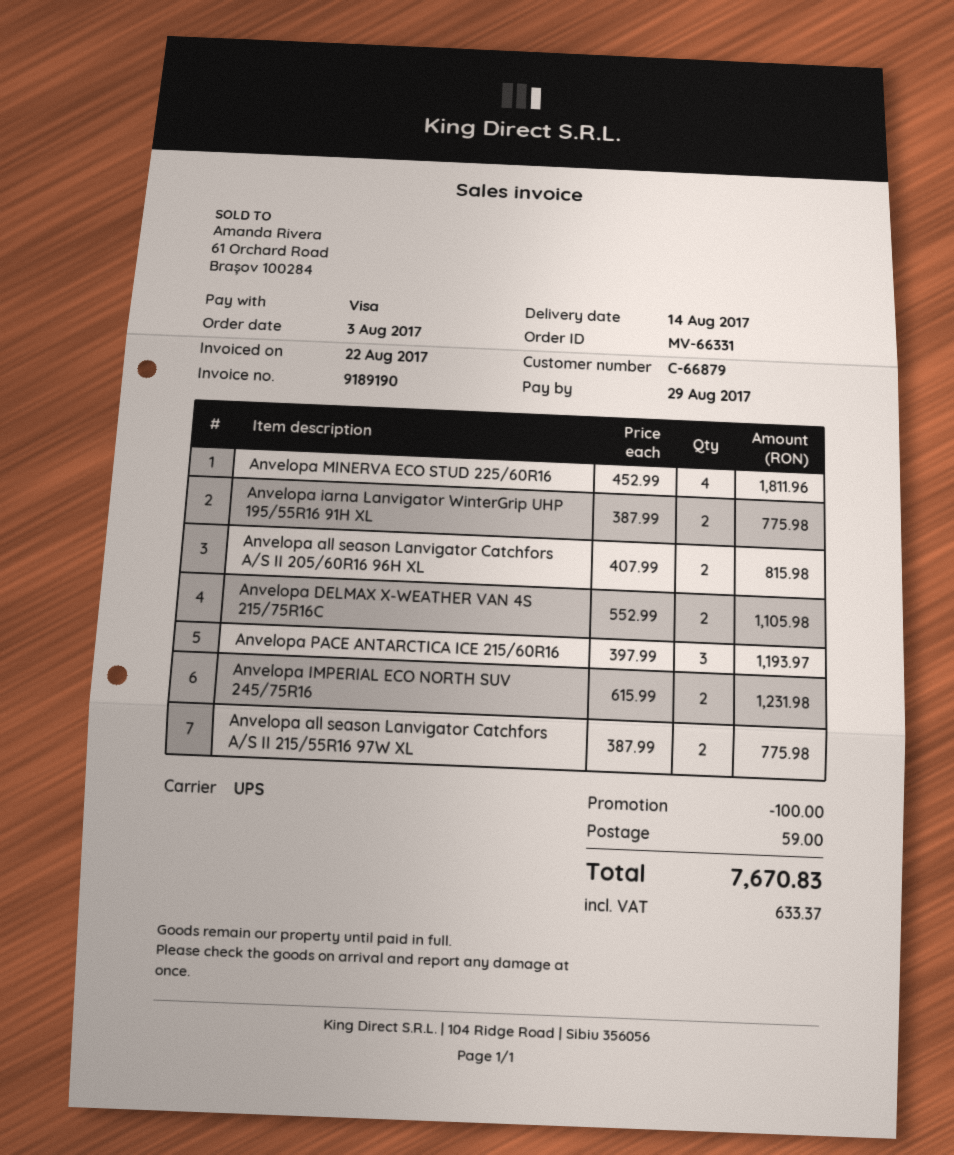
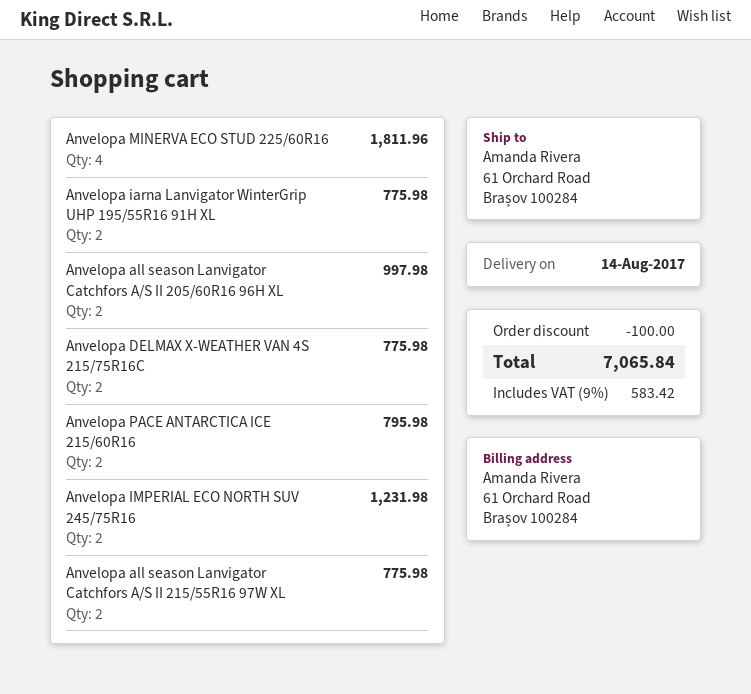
Anvelopa all season Lanvigator Catchfors A/S II 205/60R16 96H XL: 2 for 815.98 -> 2 for 997.98
Anvelopa DELMAX X-WEATHER VAN 4S 215/75R16C: 2 for 1105.98 -> 2 for 775.98
Anvelopa PACE ANTARCTICA ICE 215/60R16: 3 for 1193.97 -> 2 for 795.98
shipping: 59.00 -> none
tax: 633.37 -> 583.42
total: 7670.83 -> 7065.84

